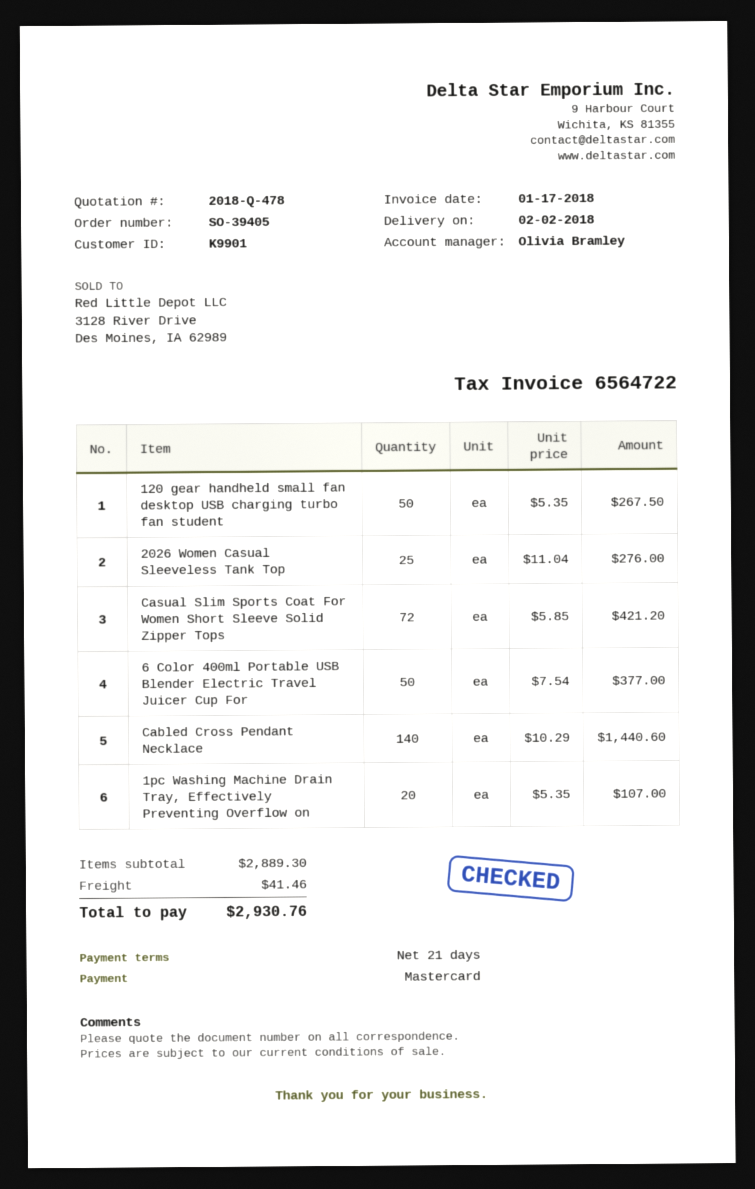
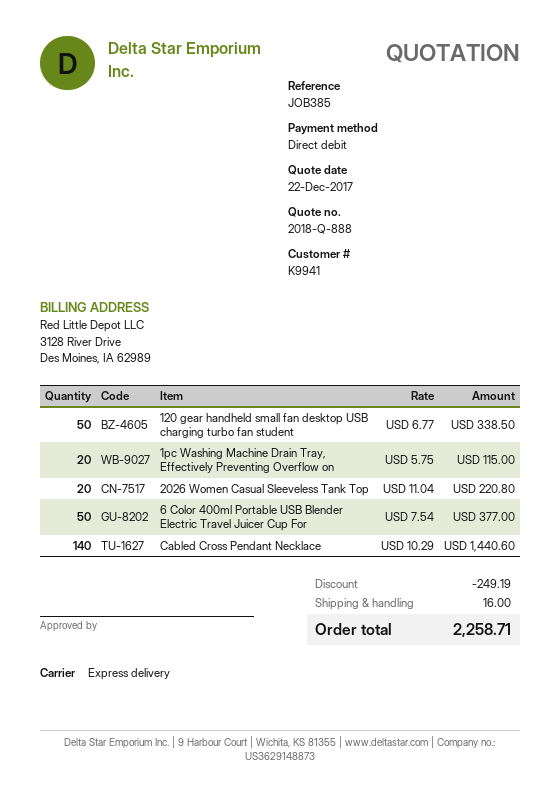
quote number: 2018-Q-478 -> 2018-Q-888
customer number: K9901 -> K9941
payment method: Mastercard -> direct debit
120 gear handheld small fan desktop USB charging turbo fan student: 50 x 5.35 = 267.50 -> 50 x 6.77 = 338.50
2026 Women Casual Sleeveless Tank Top: 25 x 11.04 = 276.00 -> 20 x 11.04 = 220.80
Casual Slim Sports Coat For Women Short Sleeve Solid Zipper Tops: 72 x 5.85 = 421.20 -> none
1pc Washing Machine Drain Tray, Effectively Preventing Overflow on: 20 x 5.35 = 107.00 -> 20 x 5.75 = 115.00
discount: none -> 249.19
shipping: 41.46 -> 16.00
total: 2930.76 -> 2258.71

